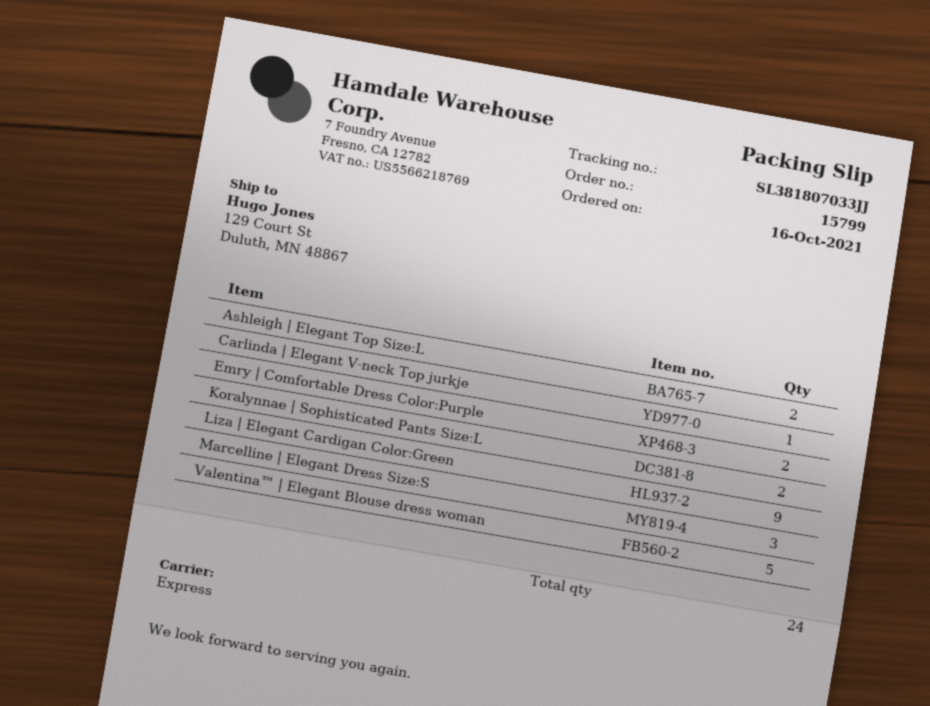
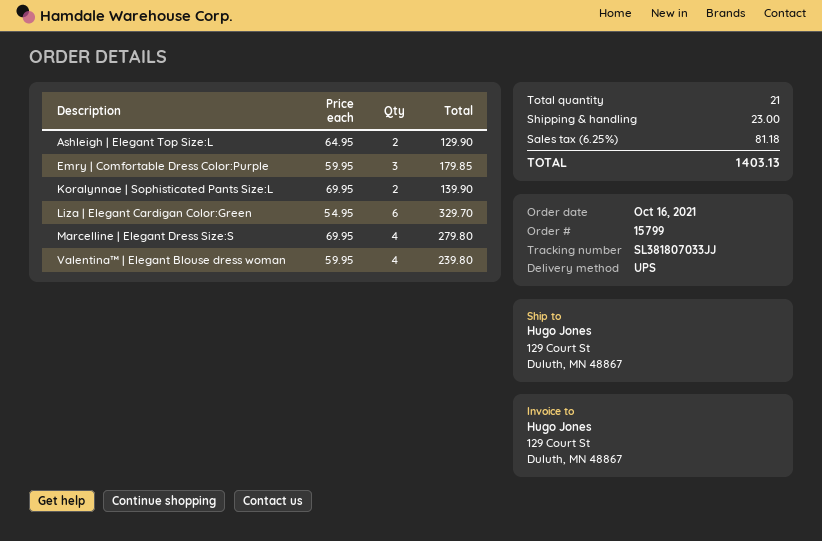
shipping method: express -> UPS
Carlinda | Elegant V-neck Top jurkje: 1 -> none
Emry | Comfortable Dress Color:Purple: 2 -> 3
Liza | Elegant Cardigan Color:Green: 9 -> 6
Marcelline | Elegant Dress Size:S: 3 -> 4
Valentina™ | Elegant Blouse dress woman: 5 -> 4
total quantity: 24 -> 21

